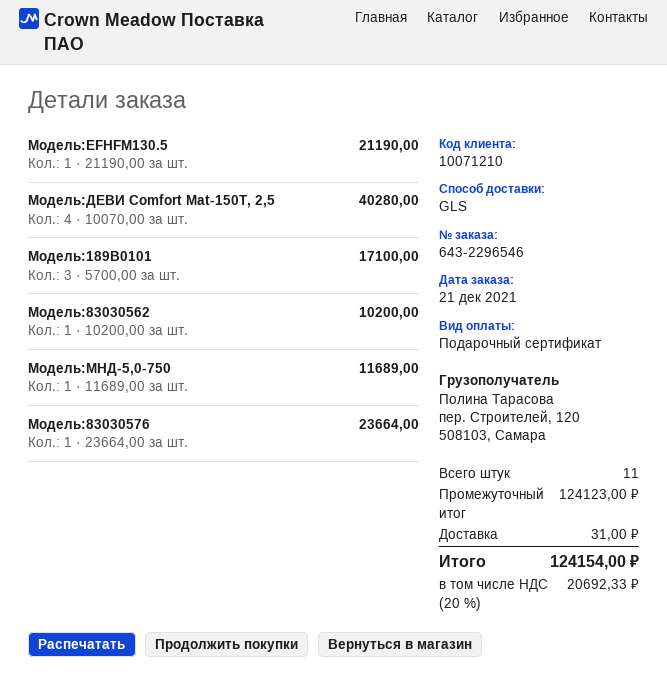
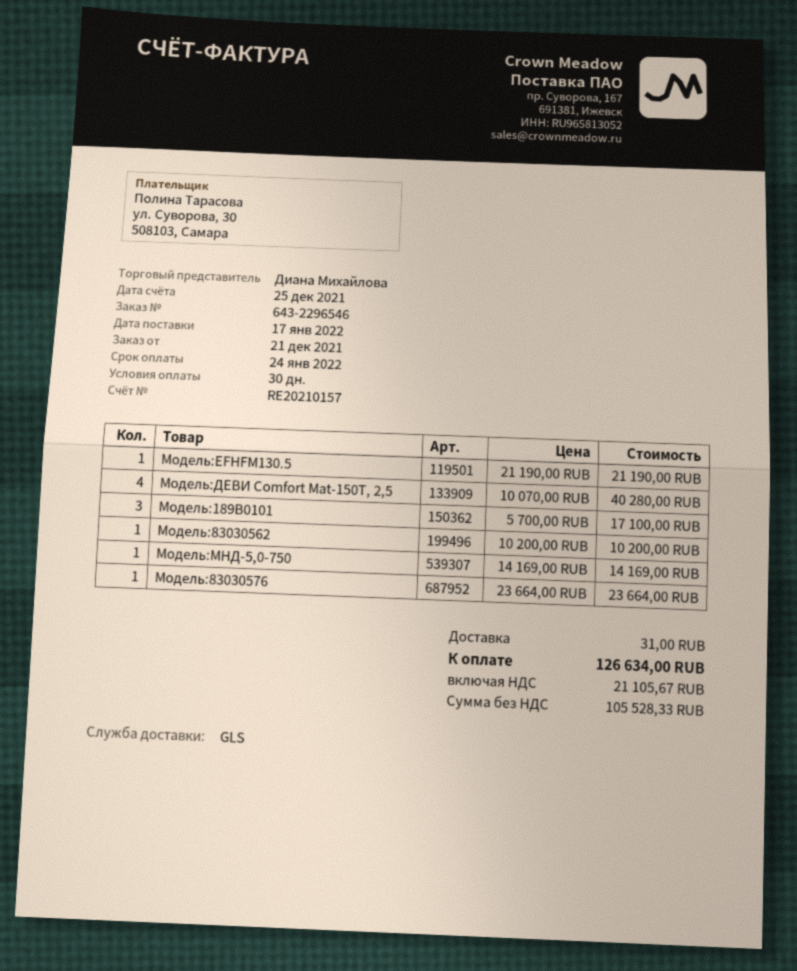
Модель:МНД-5,0-750: 1 x 11689.00 = 11689.00 -> 1 x 14169.00 = 14169.00
tax: 20692.33 -> 21105.67
total: 124154.00 -> 126634.00

